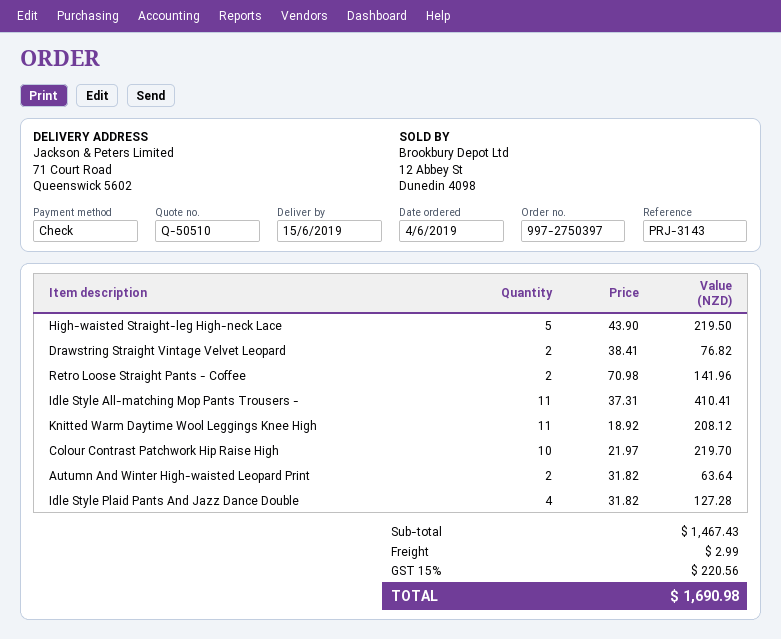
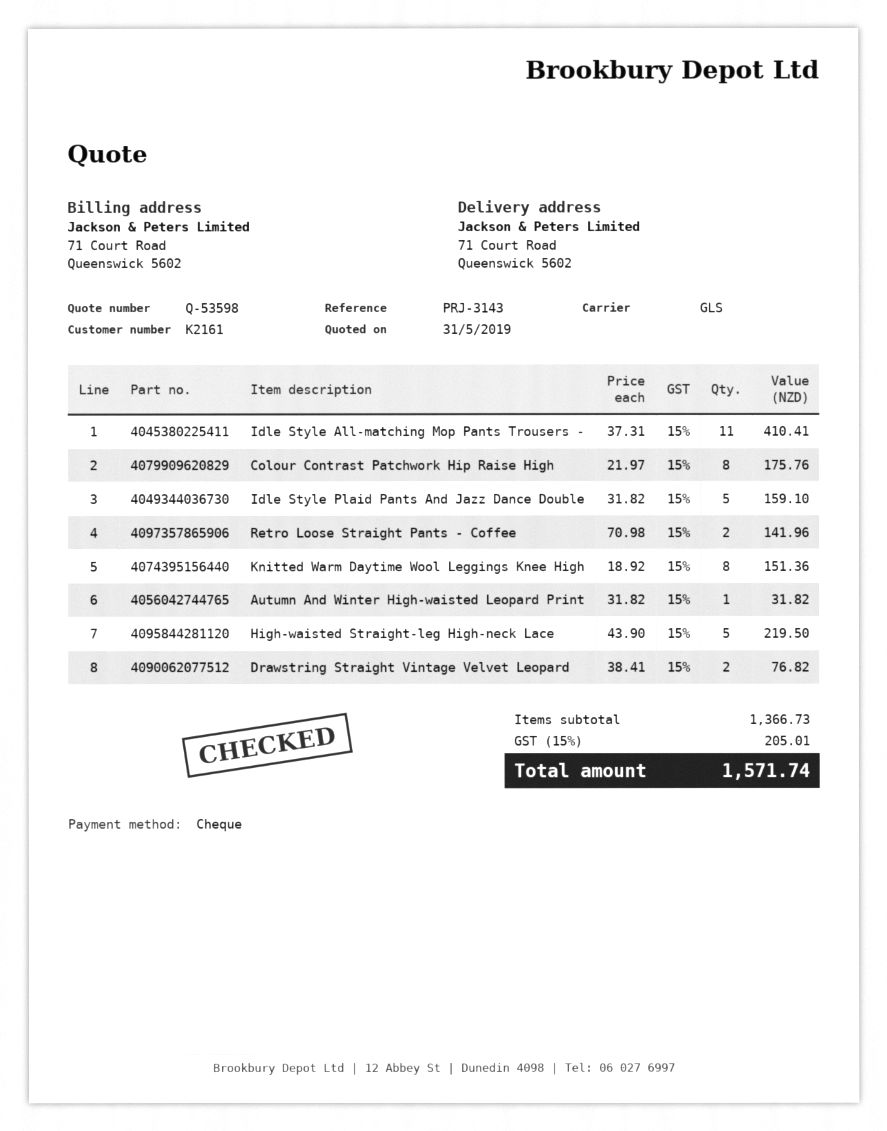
quote number: Q-50510 -> Q-53598
Knitted Warm Daytime Wool Leggings Knee High: 11 x 18.92 = 208.12 -> 8 x 18.92 = 151.36
Colour Contrast Patchwork Hip Raise High: 10 x 21.97 = 219.70 -> 8 x 21.97 = 175.76
Autumn And Winter High-waisted Leopard Print: 2 x 31.82 = 63.64 -> 1 x 31.82 = 31.82
Idle Style Plaid Pants And Jazz Dance Double: 4 x 31.82 = 127.28 -> 5 x 31.82 = 159.10
subtotal: 1467.43 -> 1366.73
shipping: 2.99 -> none
tax: 15% = 220.56 -> 15% = 205.01
total: 1690.98 -> 1571.74

